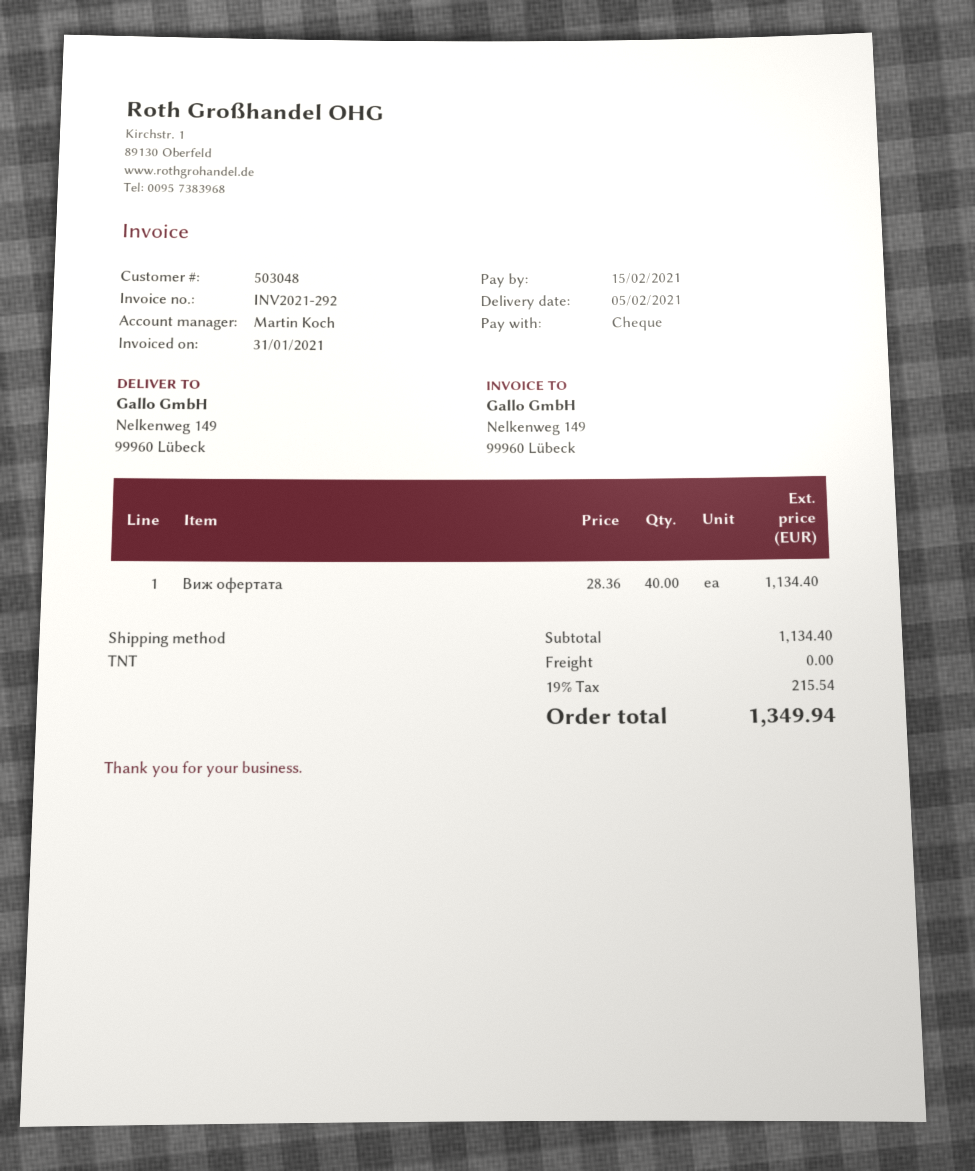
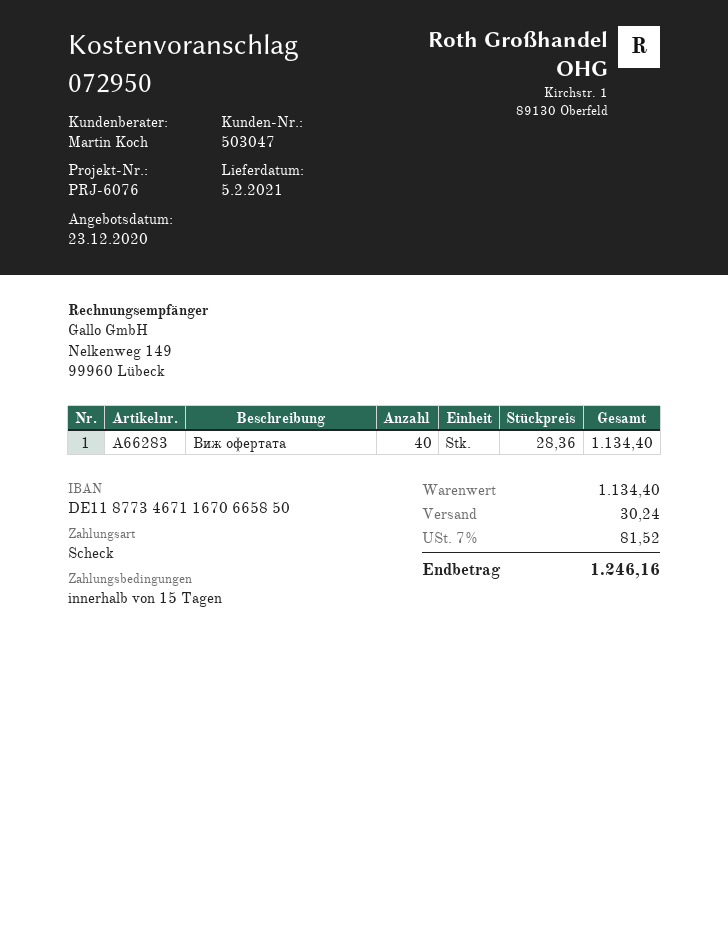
customer number: 503048 -> 503047
shipping: 0.00 -> 30.24
tax: 19% = 215.54 -> 7% = 81.52
total: 1349.94 -> 1246.16

